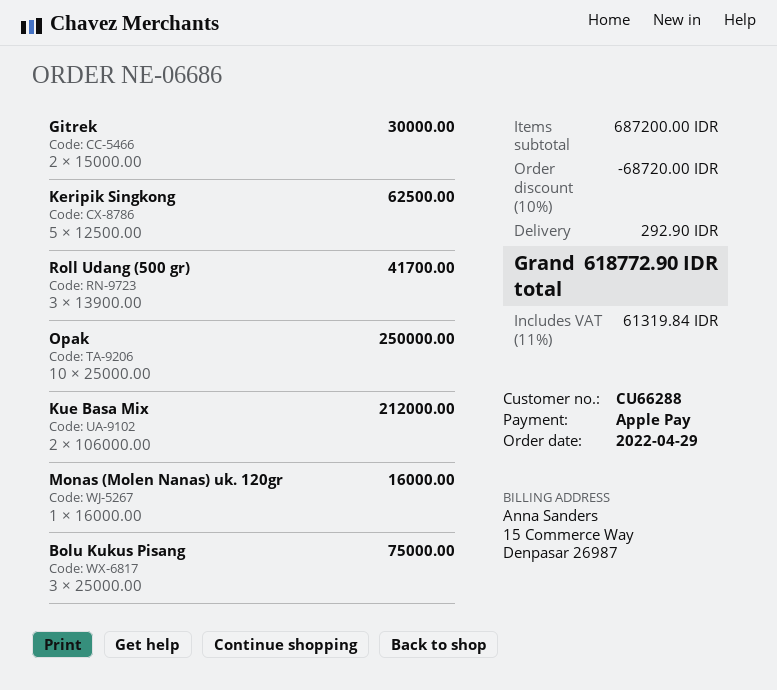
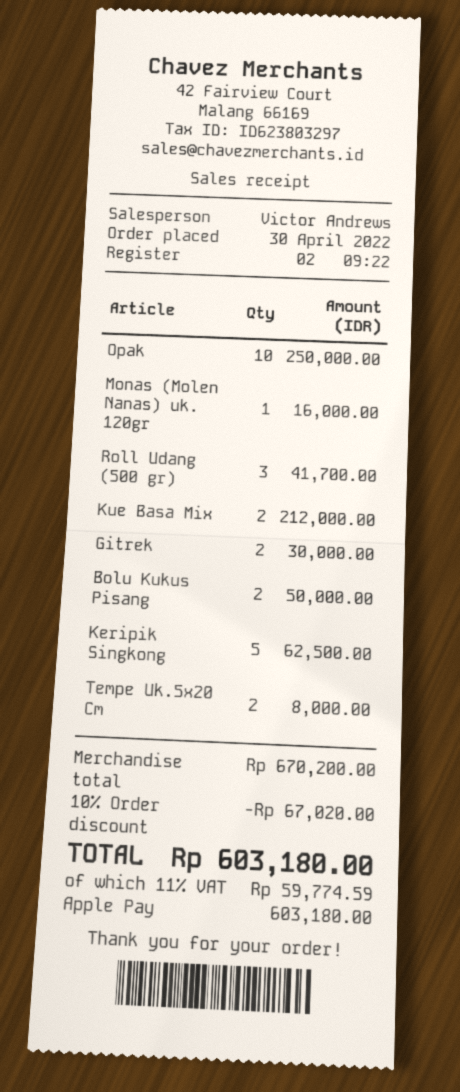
order date: 2022-04-29 -> 2022-04-30
Bolu Kukus Pisang: 3 for 75000.00 -> 2 for 50000.00
Tempe Uk.5x20 Cm: none -> 2 for 8000.00
subtotal: 687200.00 -> 670200.00
discount: 10% = 68720.00 -> 10% = 67020.00
shipping: 292.90 -> none
tax: 11% = 61319.84 -> 11% = 59774.59
total: 618772.90 -> 603180.00

